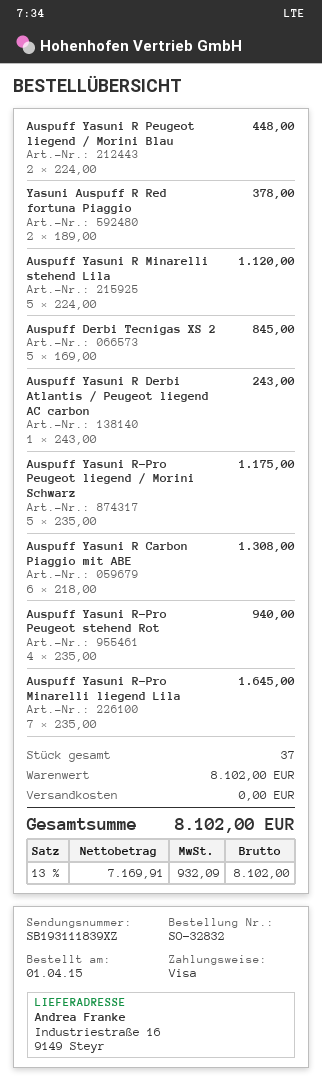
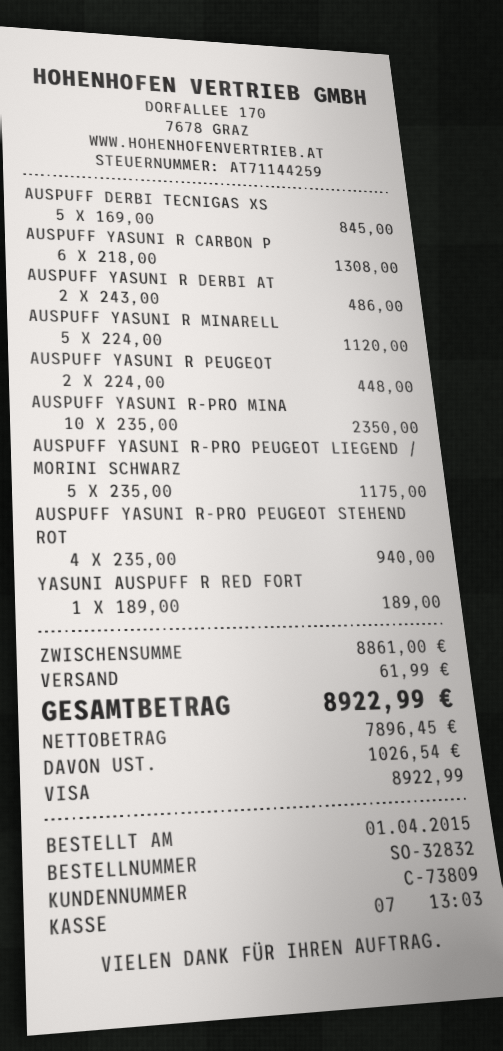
Yasuni Auspuff R Red fortuna Piaggio: 2 x 189.00 = 378.00 -> 1 x 189.00 = 189.00
Auspuff Yasuni R Derbi Atlantis / Peugeot liegend AC carbon: 1 x 243.00 = 243.00 -> 2 x 243.00 = 486.00
Auspuff Yasuni R-Pro Minarelli liegend Lila: 7 x 235.00 = 1645.00 -> 10 x 235.00 = 2350.00
subtotal: 8102.00 -> 8861.00
shipping: 0.00 -> 61.99
net: 7169.91 -> 7896.45
tax: 932.09 -> 1026.54
total: 8102.00 -> 8922.99

